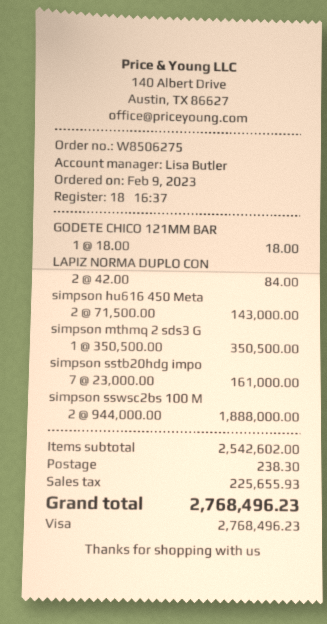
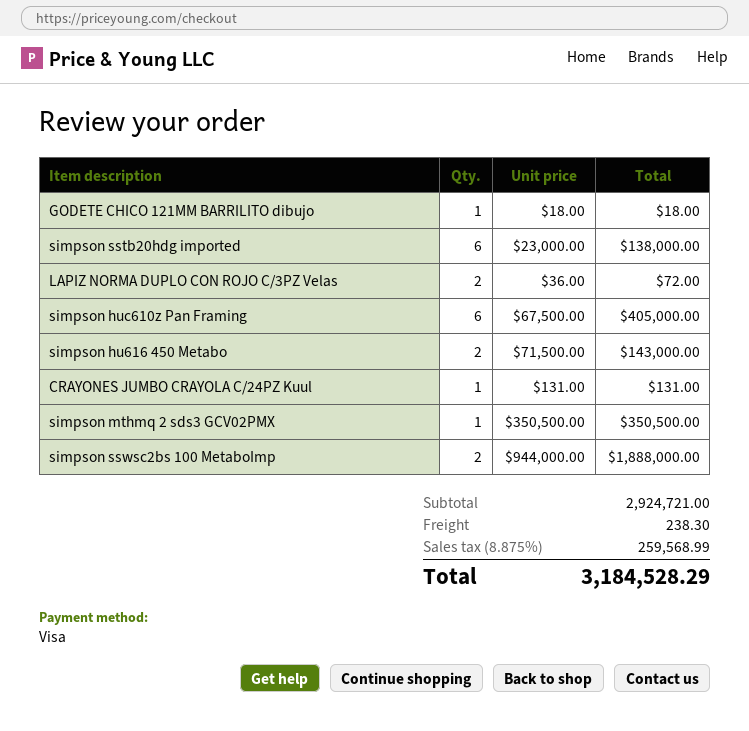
LAPIZ NORMA DUPLO CON: 2 x 42.00 = 84.00 -> 2 x 36.00 = 72.00
simpson sstb20hdg impo: 7 x 23000.00 = 161000.00 -> 6 x 23000.00 = 138000.00
simpson huc610z Pan Framing: none -> 6 x 67500.00 = 405000.00
CRAYONES JUMBO CRAYOLA C/24PZ Kuul: none -> 1 x 131.00 = 131.00
subtotal: 2542602.00 -> 2924721.00
tax: 225655.93 -> 259568.99
total: 2768496.23 -> 3184528.29

